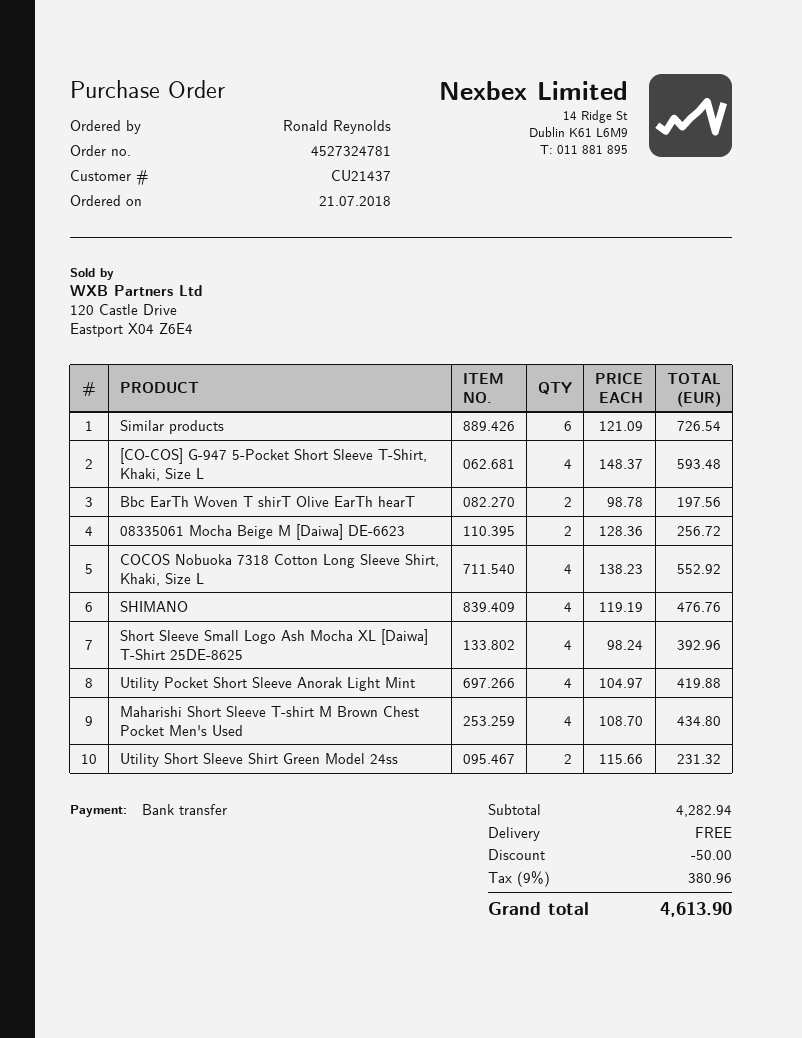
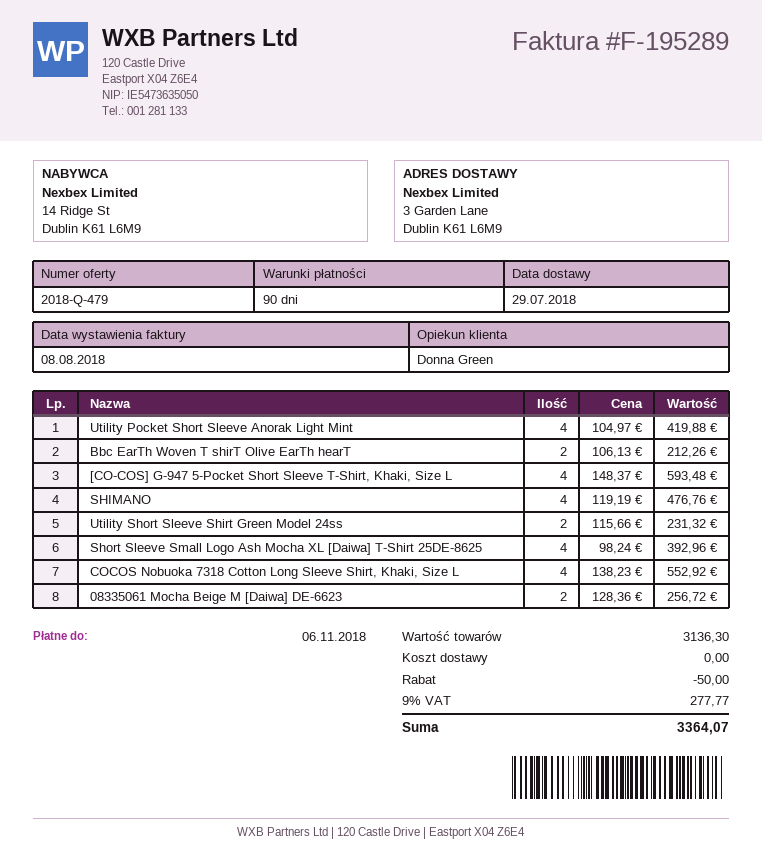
Similar products: 6 x 121.09 = 726.54 -> none
Bbc EarTh Woven T shirT Olive EarTh hearT: 2 x 98.78 = 197.56 -> 2 x 106.13 = 212.26
Maharishi Short Sleeve T-shirt M Brown Chest Pocket Men's Used: 4 x 108.70 = 434.80 -> none
subtotal: 4282.94 -> 3136.30
tax: 9% = 380.96 -> 9% = 277.77
total: 4613.90 -> 3364.07

